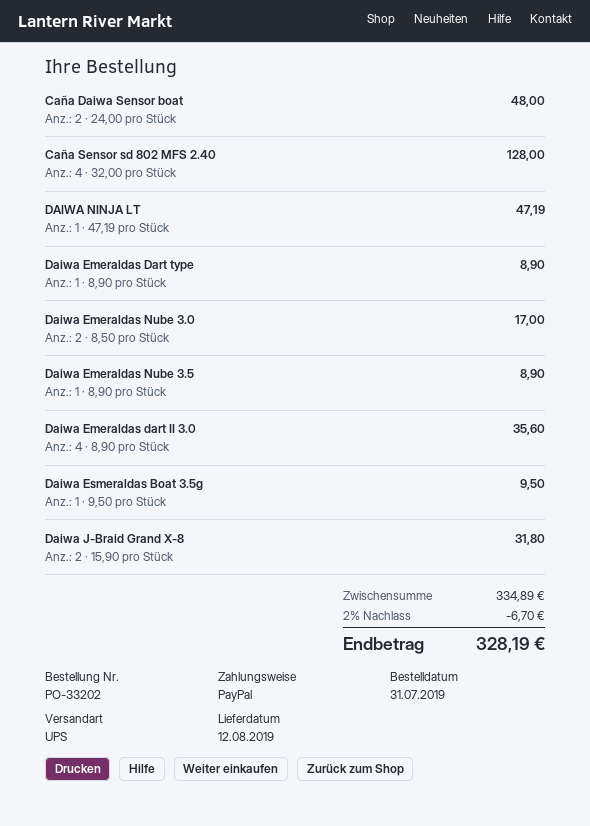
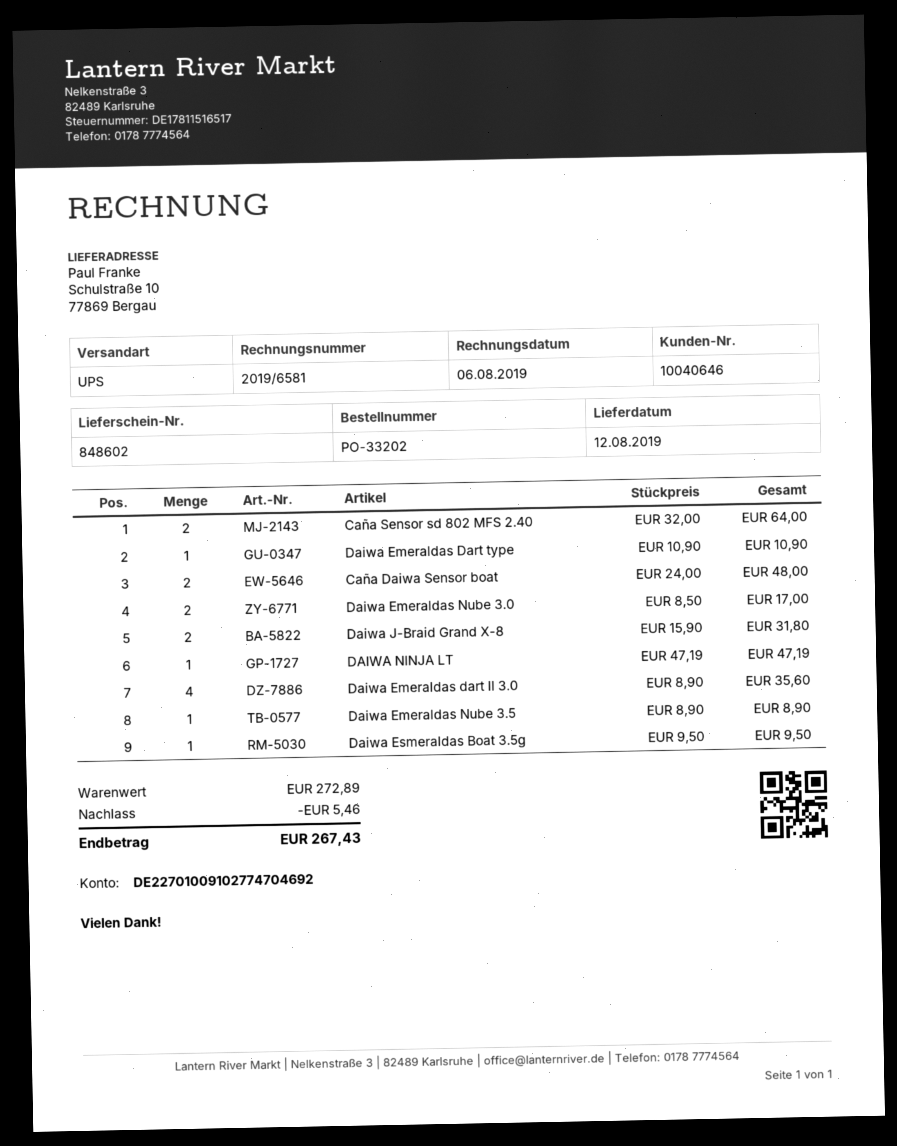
Caña Sensor sd 802 MFS 2.40: 4 x 32.00 = 128.00 -> 2 x 32.00 = 64.00
Daiwa Emeraldas Dart type: 1 x 8.90 = 8.90 -> 1 x 10.90 = 10.90
subtotal: 334.89 -> 272.89
discount: 6.70 -> 5.46
total: 328.19 -> 267.43

